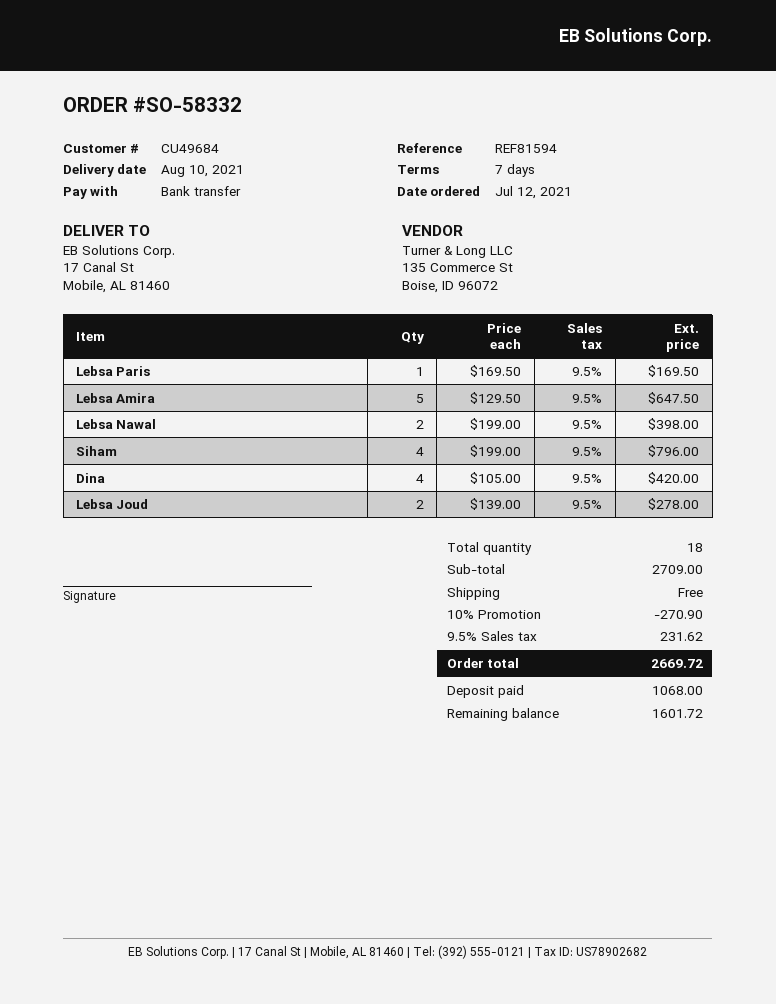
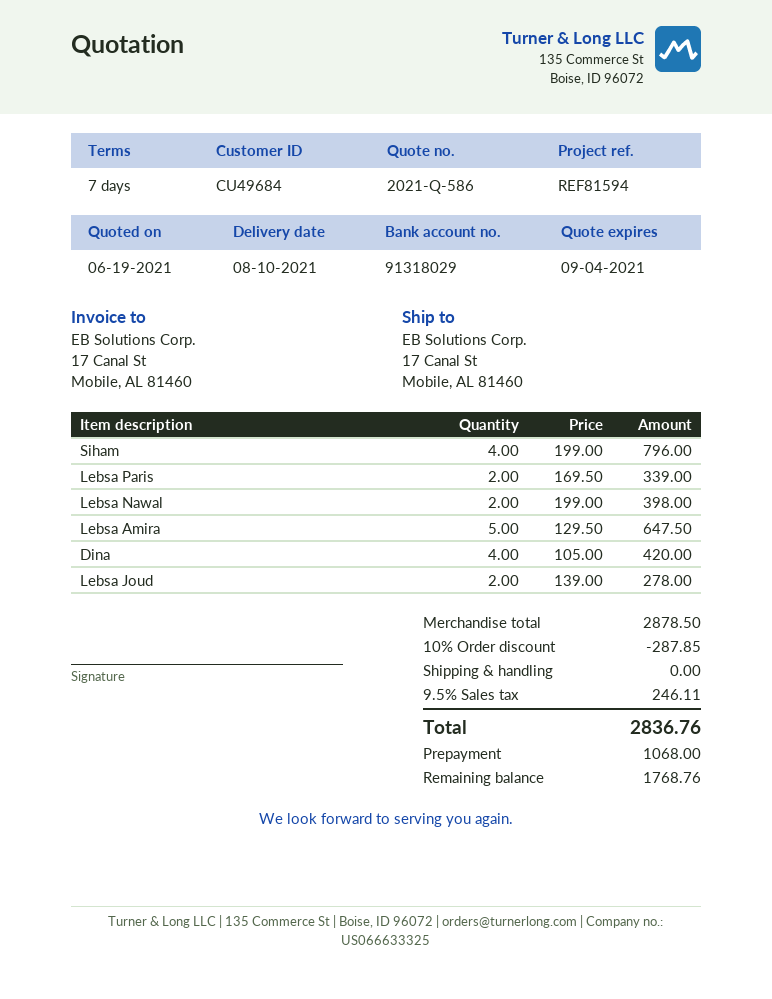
Lebsa Paris: 1 x 169.50 = 169.50 -> 2 x 169.50 = 339.00
subtotal: 2709.00 -> 2878.50
discount: 10% = 270.90 -> 10% = 287.85
tax: 9.5% = 231.62 -> 9.5% = 246.11
total: 2669.72 -> 2836.76
balance: 1601.72 -> 1768.76

